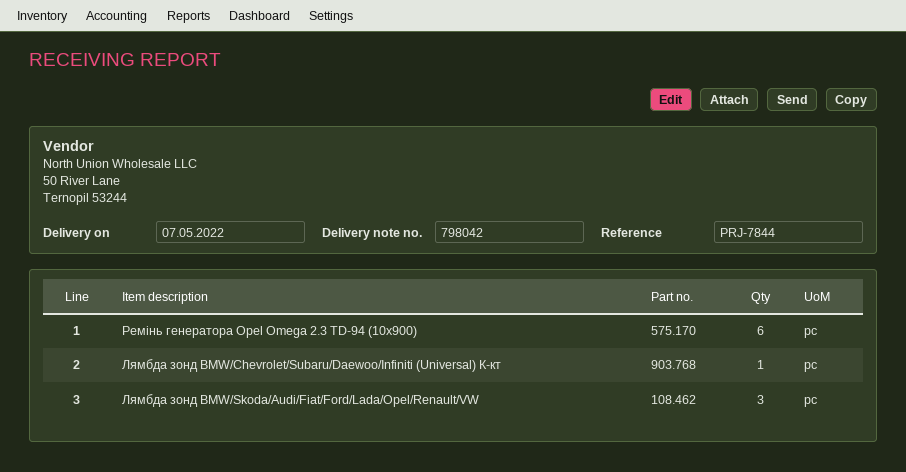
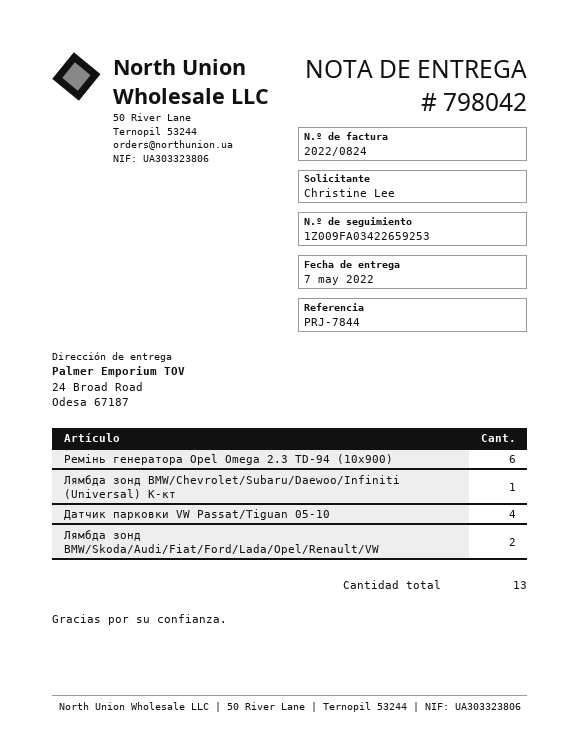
Лямбда зонд BMW/Skoda/Audi/Fiat/Ford/Lada/Opel/Renault/VW: 3 -> 2
Датчик парковки VW Passat/Tiguan 05-10: none -> 4

